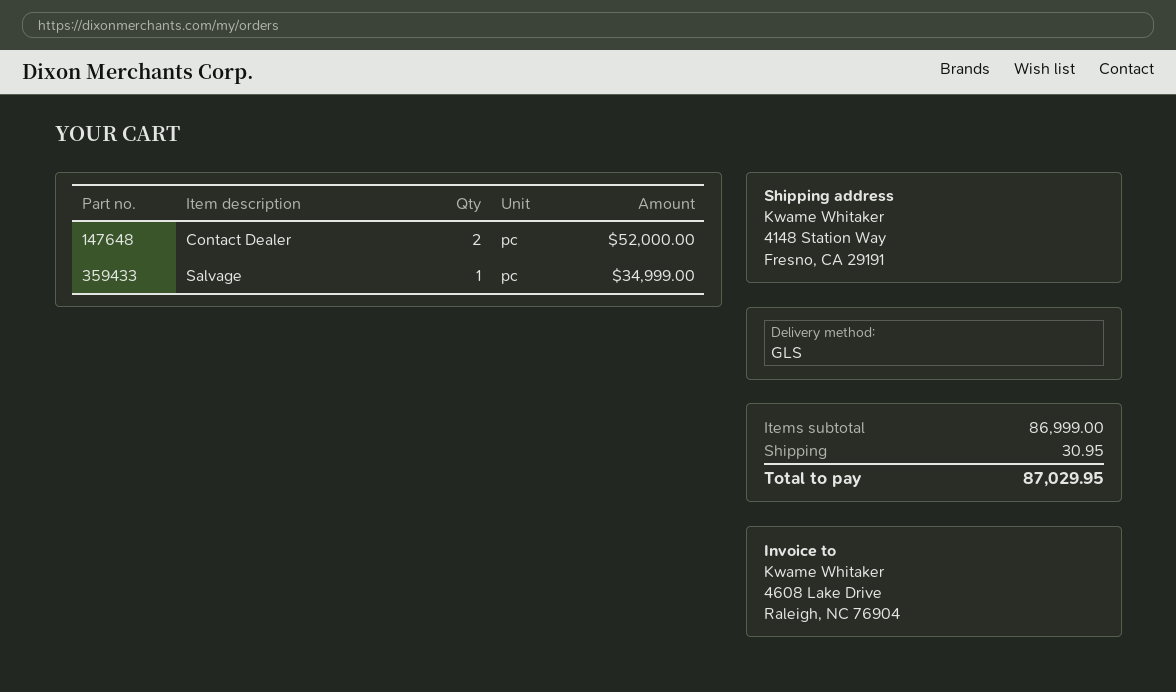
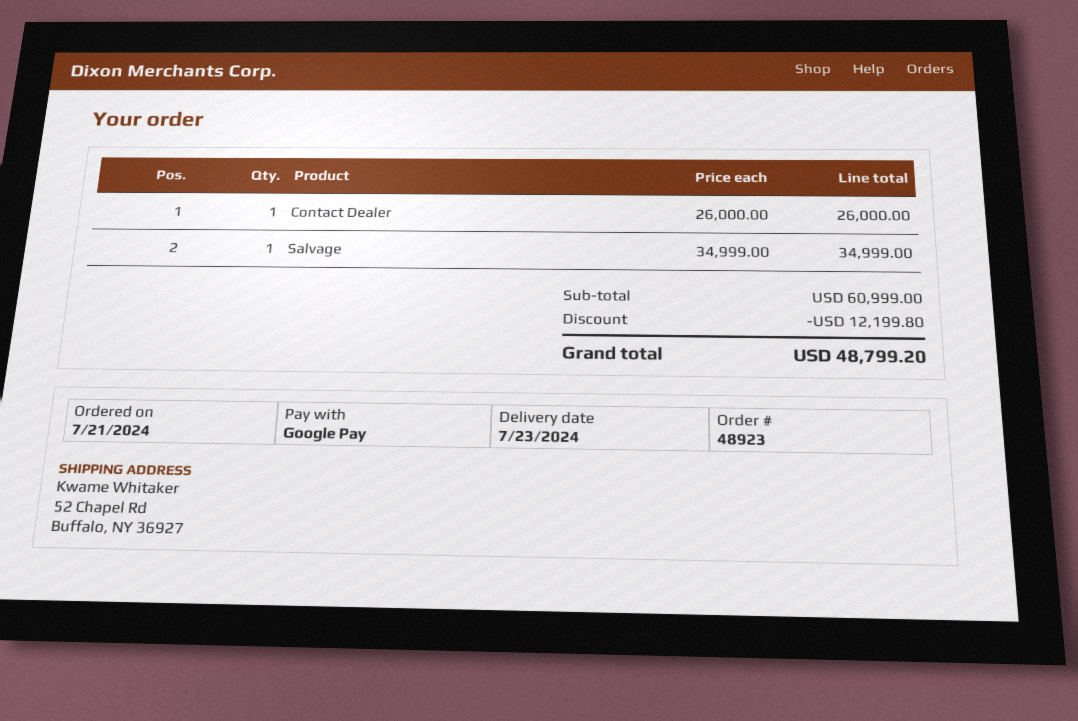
ship to: 4148 Station Way, Fresno, CA 29191 -> 52 Chapel Rd, Buffalo, NY 36927
Contact Dealer: 2 for 52000.00 -> 1 for 26000.00
subtotal: 86999.00 -> 60999.00
discount: none -> 12199.80
shipping: 30.95 -> none
total: 87029.95 -> 48799.20

